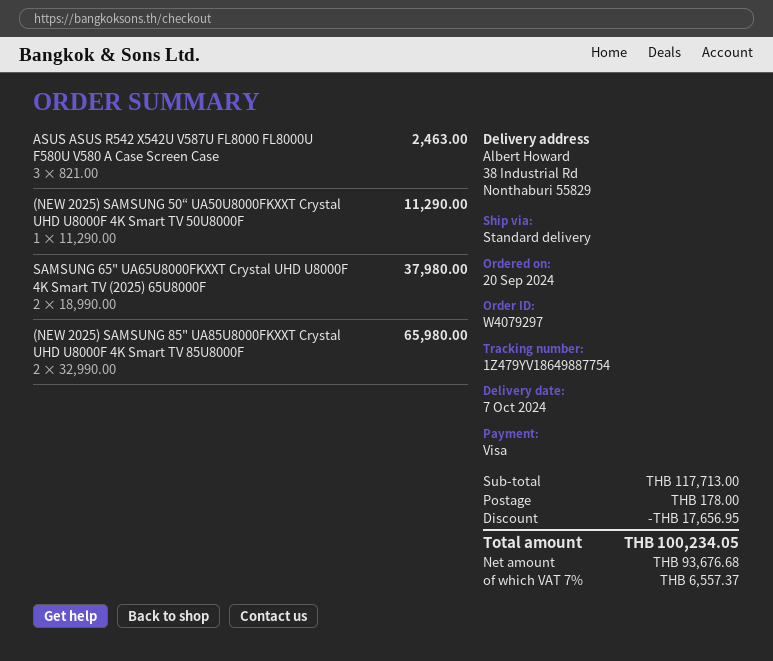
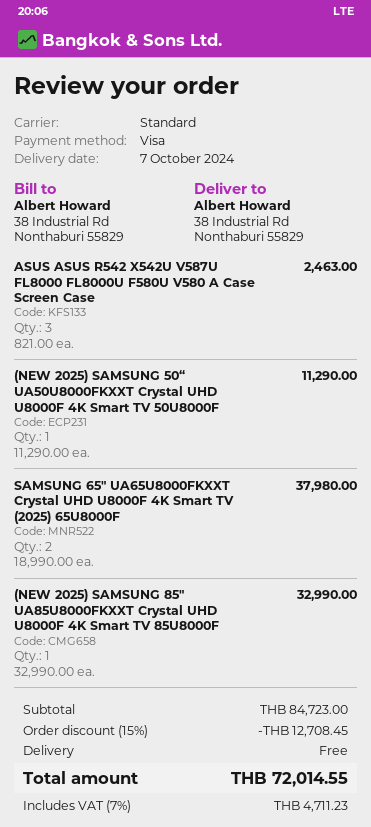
(NEW 2025) SAMSUNG 85" UA85U8000FKXXT Crystal UHD U8000F 4K Smart TV 85U8000F: 2 x 32990.00 = 65980.00 -> 1 x 32990.00 = 32990.00
subtotal: 117713.00 -> 84723.00
discount: 17656.95 -> 12708.45
shipping: 178.00 -> 0.00
tax: 7% = 6557.37 -> 7% = 4711.23
total: 100234.05 -> 72014.55

